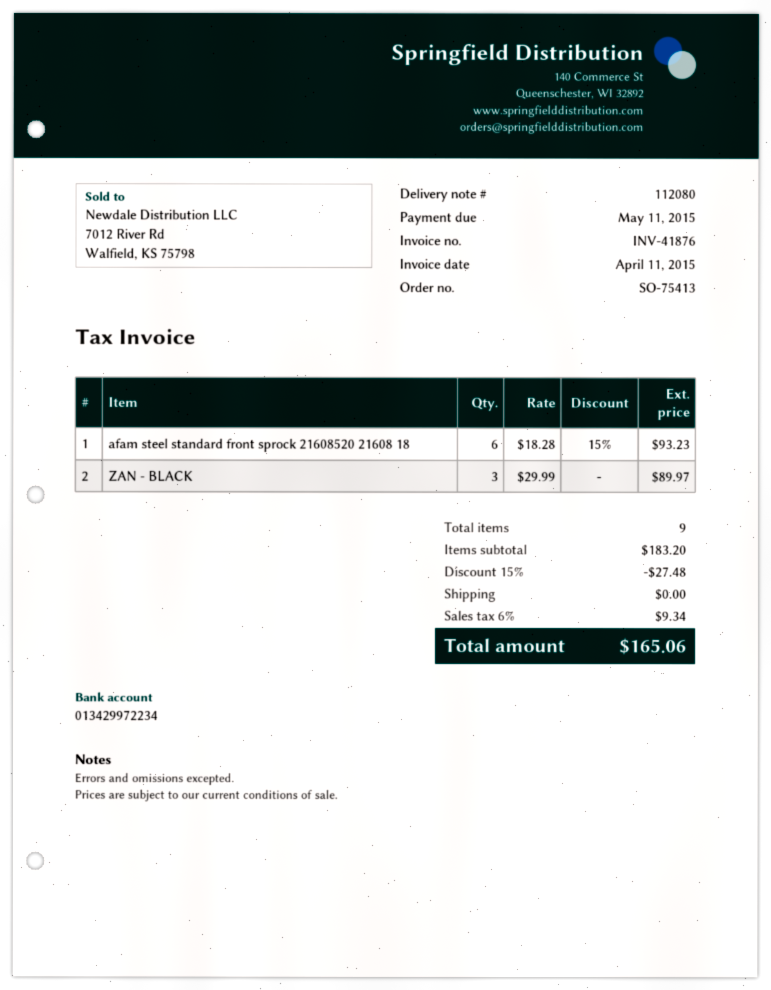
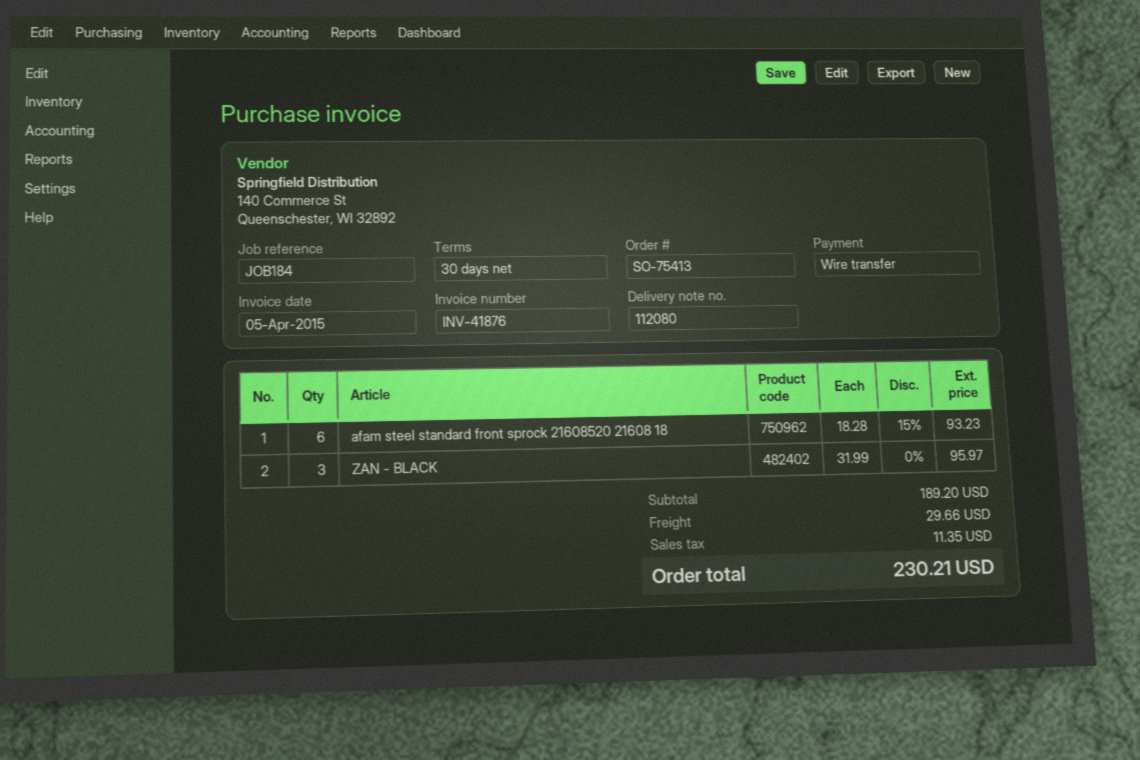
invoice date: 2015-04-11 -> 2015-04-05
ZAN - BLACK: 3 x 29.99 = 89.97 -> 3 x 31.99 = 95.97
subtotal: 183.20 -> 189.20
discount: 15% = 27.48 -> none
shipping: 0.00 -> 29.66
tax: 9.34 -> 11.35
total: 165.06 -> 230.21

